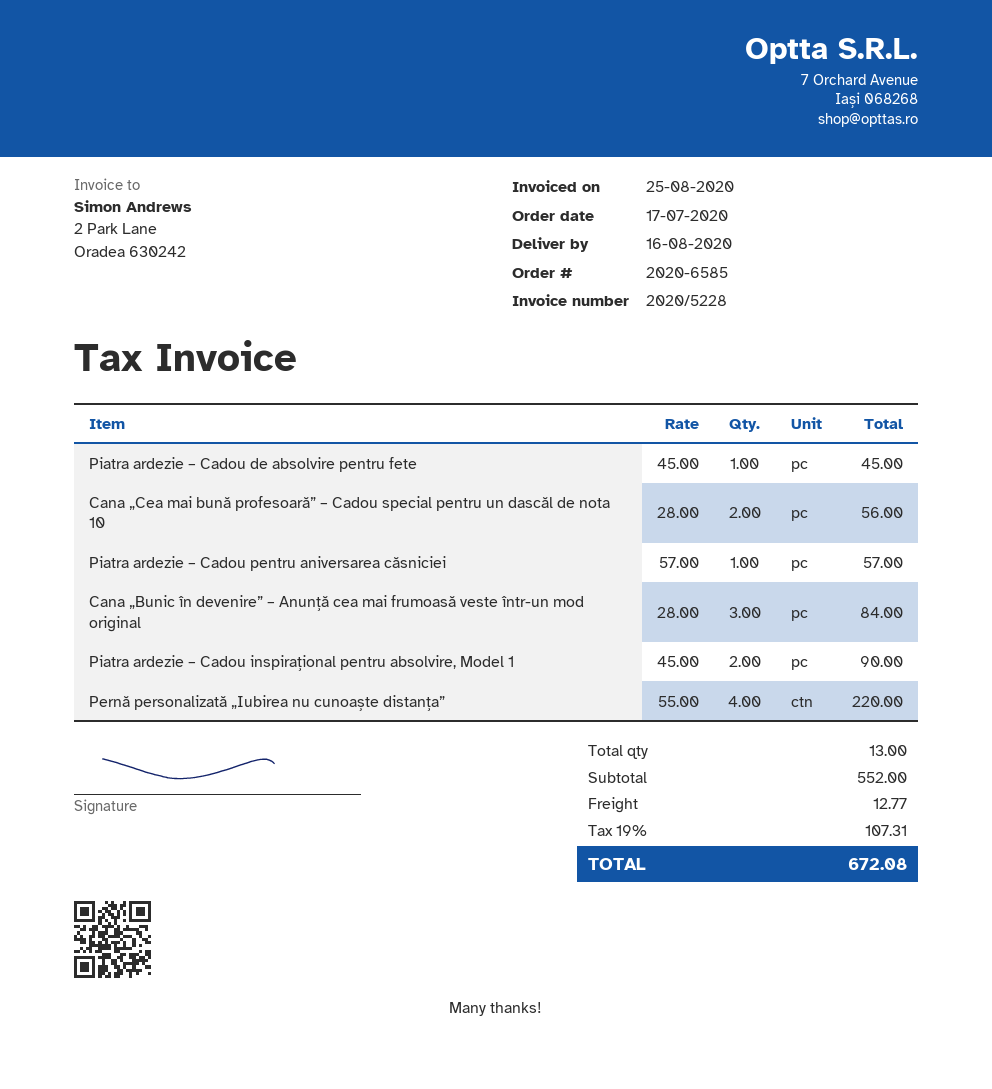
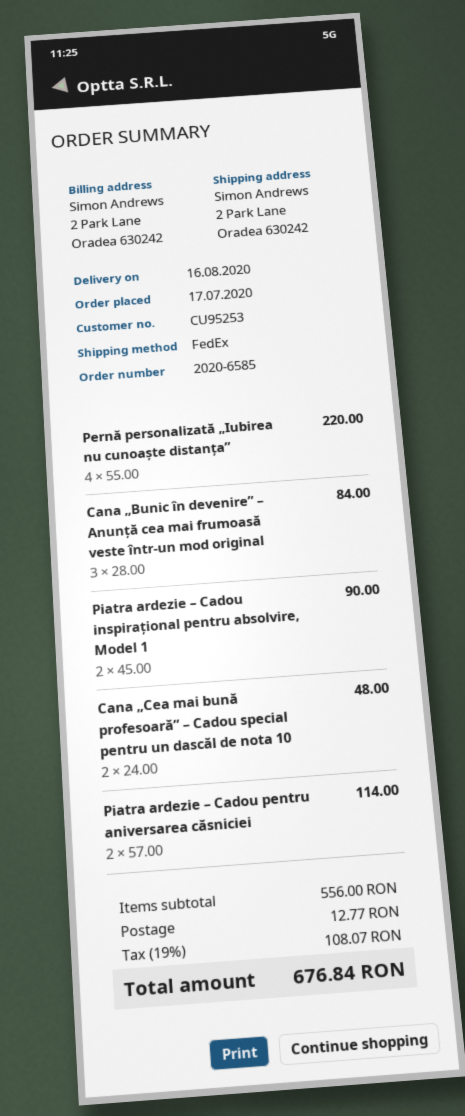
Piatra ardezie – Cadou de absolvire pentru fete: 1 x 45.00 = 45.00 -> none
Cana „Cea mai bună profesoară” – Cadou special pentru un dascăl de nota 10: 2 x 28.00 = 56.00 -> 2 x 24.00 = 48.00
Piatra ardezie – Cadou pentru aniversarea căsniciei: 1 x 57.00 = 57.00 -> 2 x 57.00 = 114.00
subtotal: 552.00 -> 556.00
tax: 19% = 107.31 -> 19% = 108.07
total: 672.08 -> 676.84

